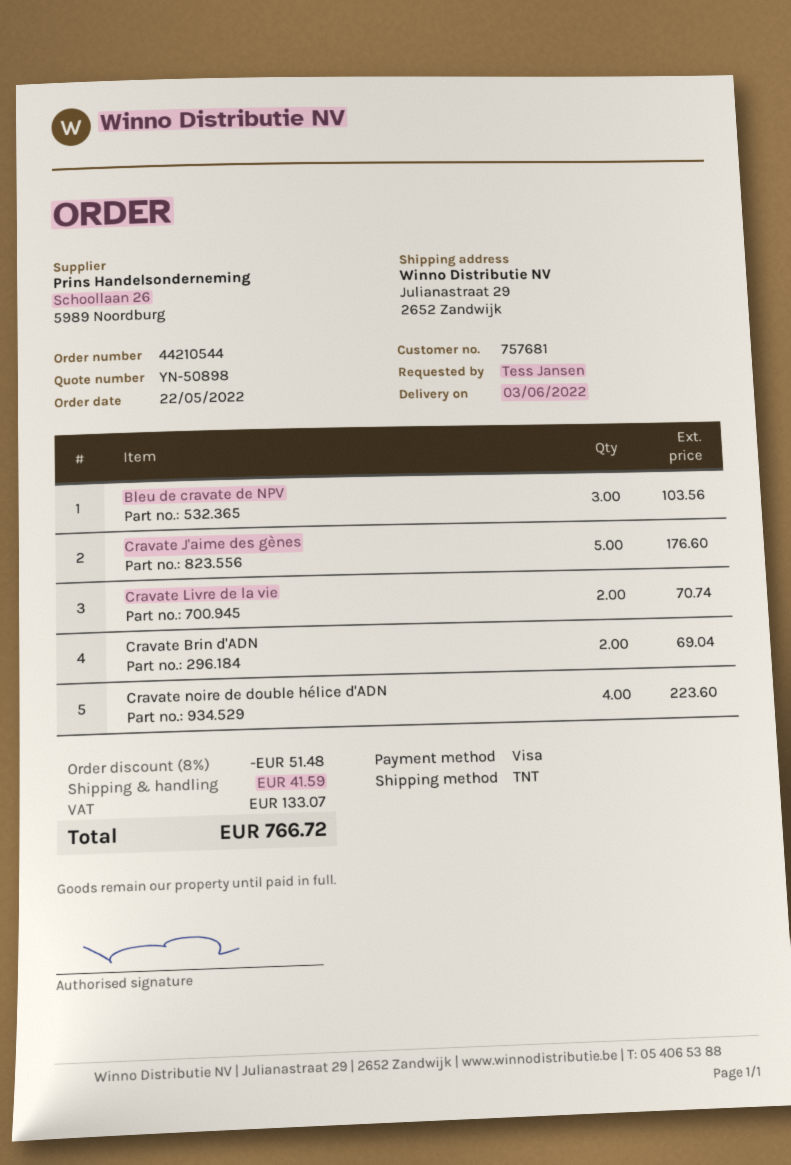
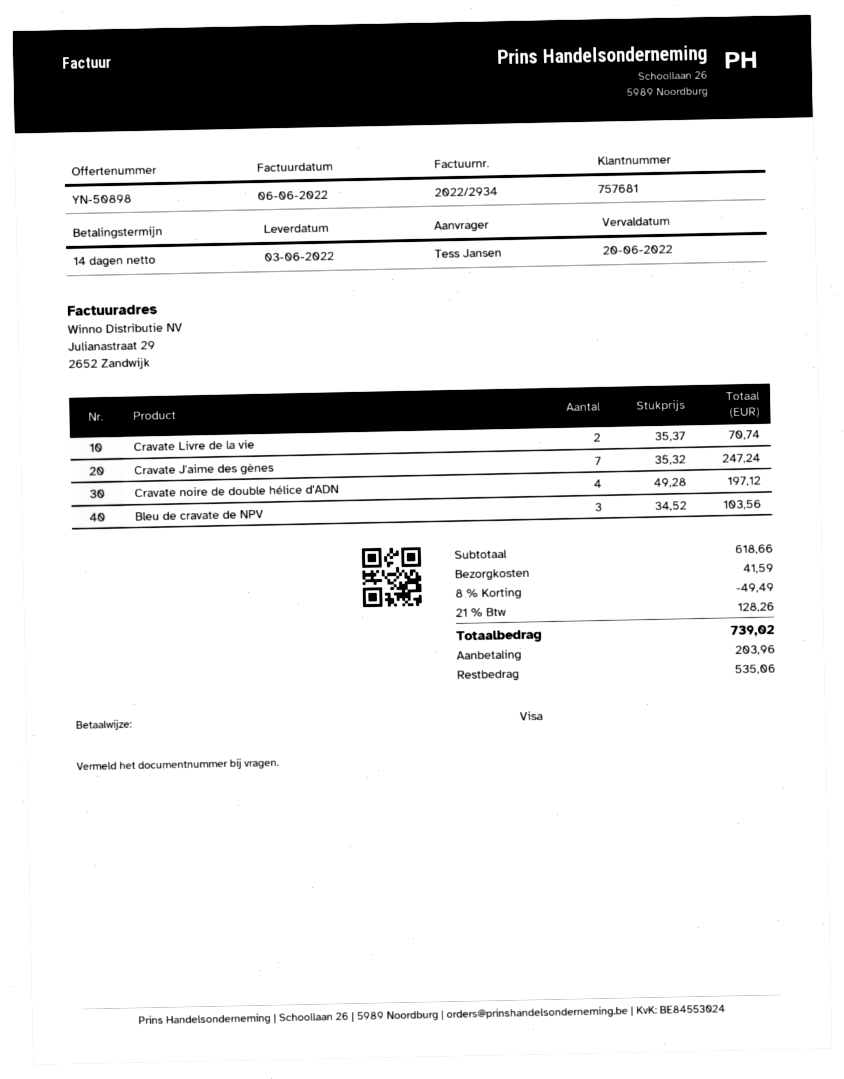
Cravate J'aime des gènes: 5 for 176.60 -> 7 for 247.24
Cravate Brin d'ADN: 2 for 69.04 -> none
Cravate noire de double hélice d'ADN: 4 for 223.60 -> 4 for 197.12
discount: 8% = 51.48 -> 8% = 49.49
tax: 133.07 -> 128.26
total: 766.72 -> 739.02

